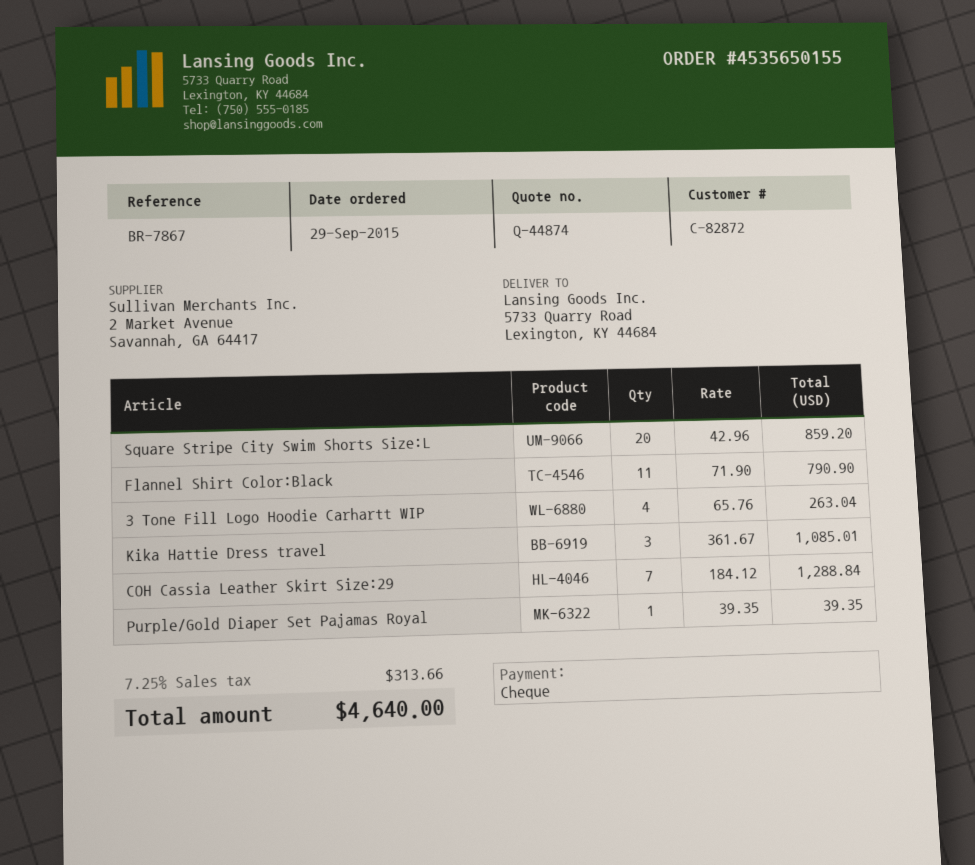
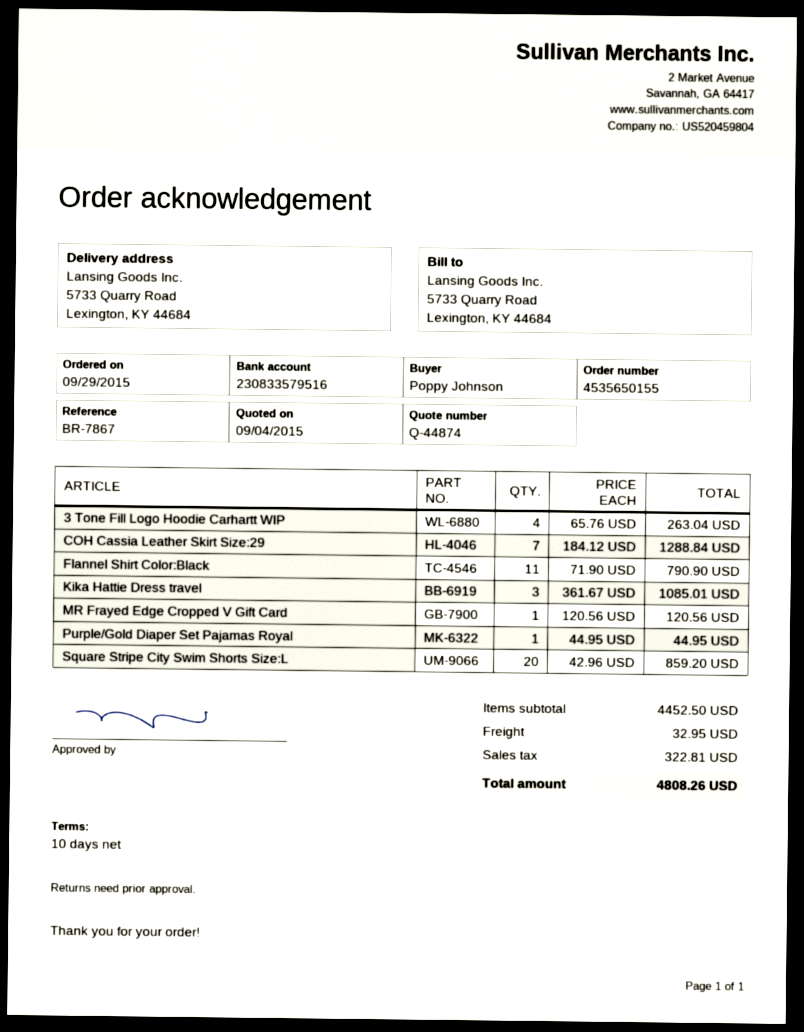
Purple/Gold Diaper Set Pajamas Royal: 1 x 39.35 = 39.35 -> 1 x 44.95 = 44.95
MR Frayed Edge Cropped V Gift Card: none -> 1 x 120.56 = 120.56
shipping: none -> 32.95
tax: 313.66 -> 322.81
total: 4640.00 -> 4808.26

